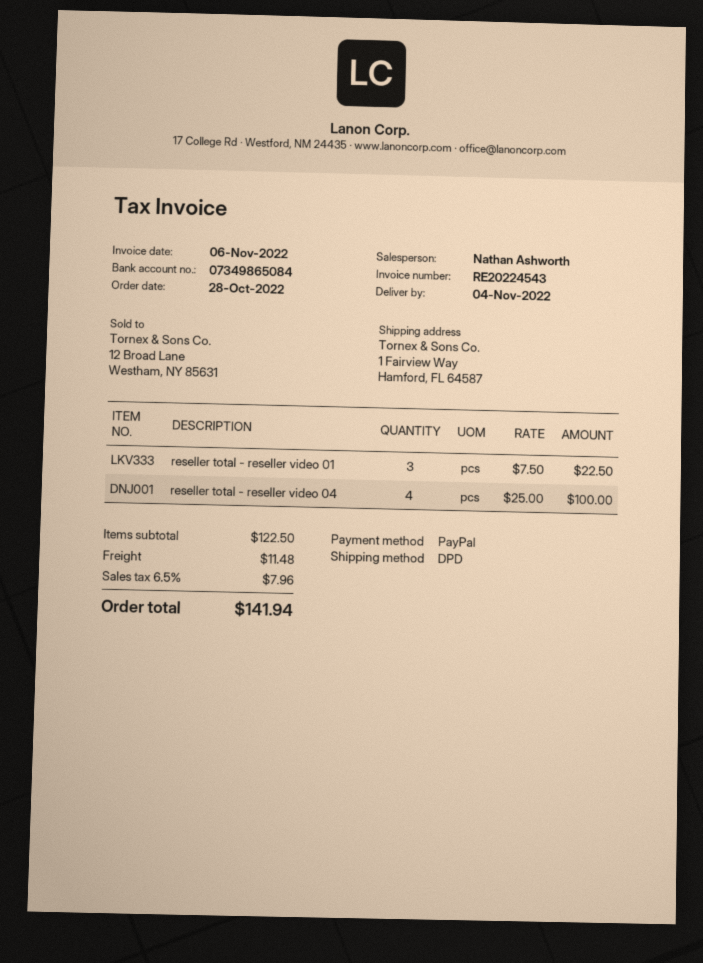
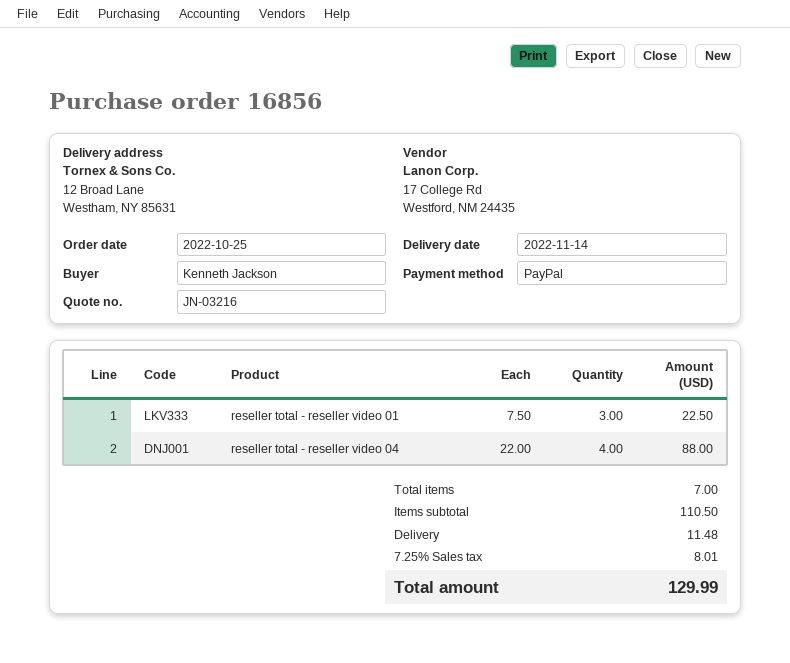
order date: 2022-10-28 -> 2022-10-25
delivery date: 2022-11-04 -> 2022-11-14
ship to: 1 Fairview Way, Hamford, FL 64587 -> 12 Broad Lane, Westham, NY 85631
reseller total - reseller video 04: 4 x 25.00 = 100.00 -> 4 x 22.00 = 88.00
subtotal: 122.50 -> 110.50
tax: 6.5% = 7.96 -> 7.25% = 8.01
total: 141.94 -> 129.99

